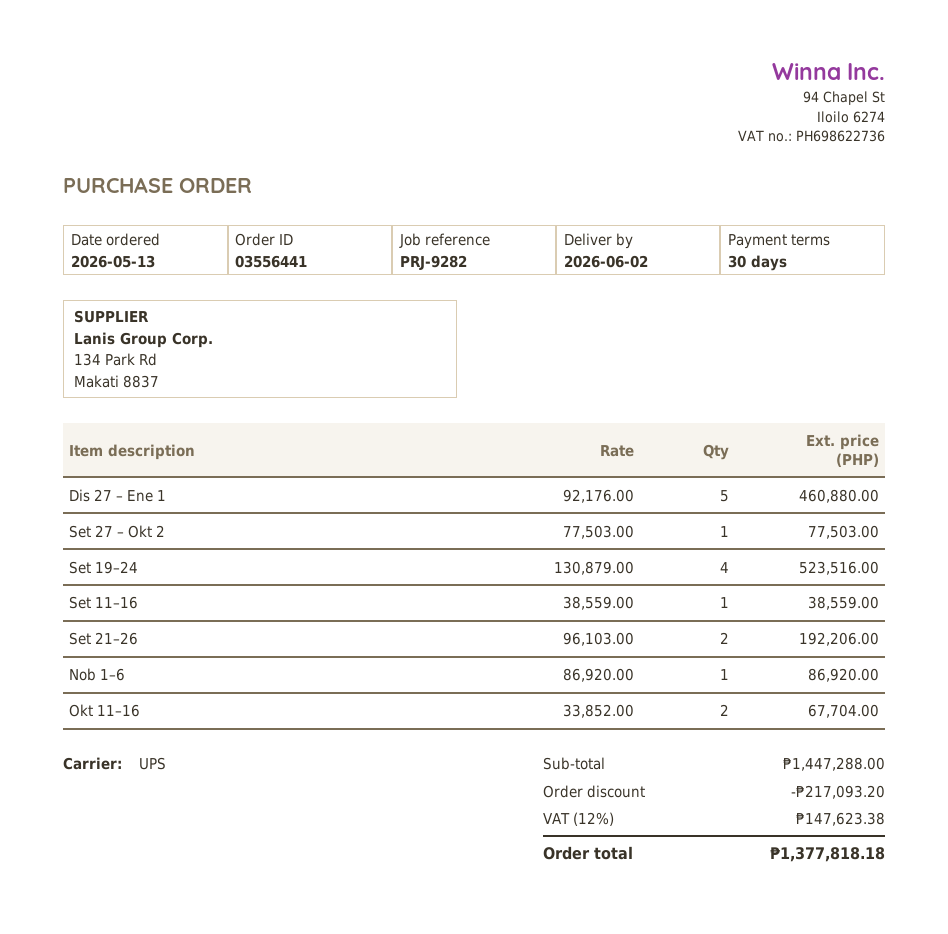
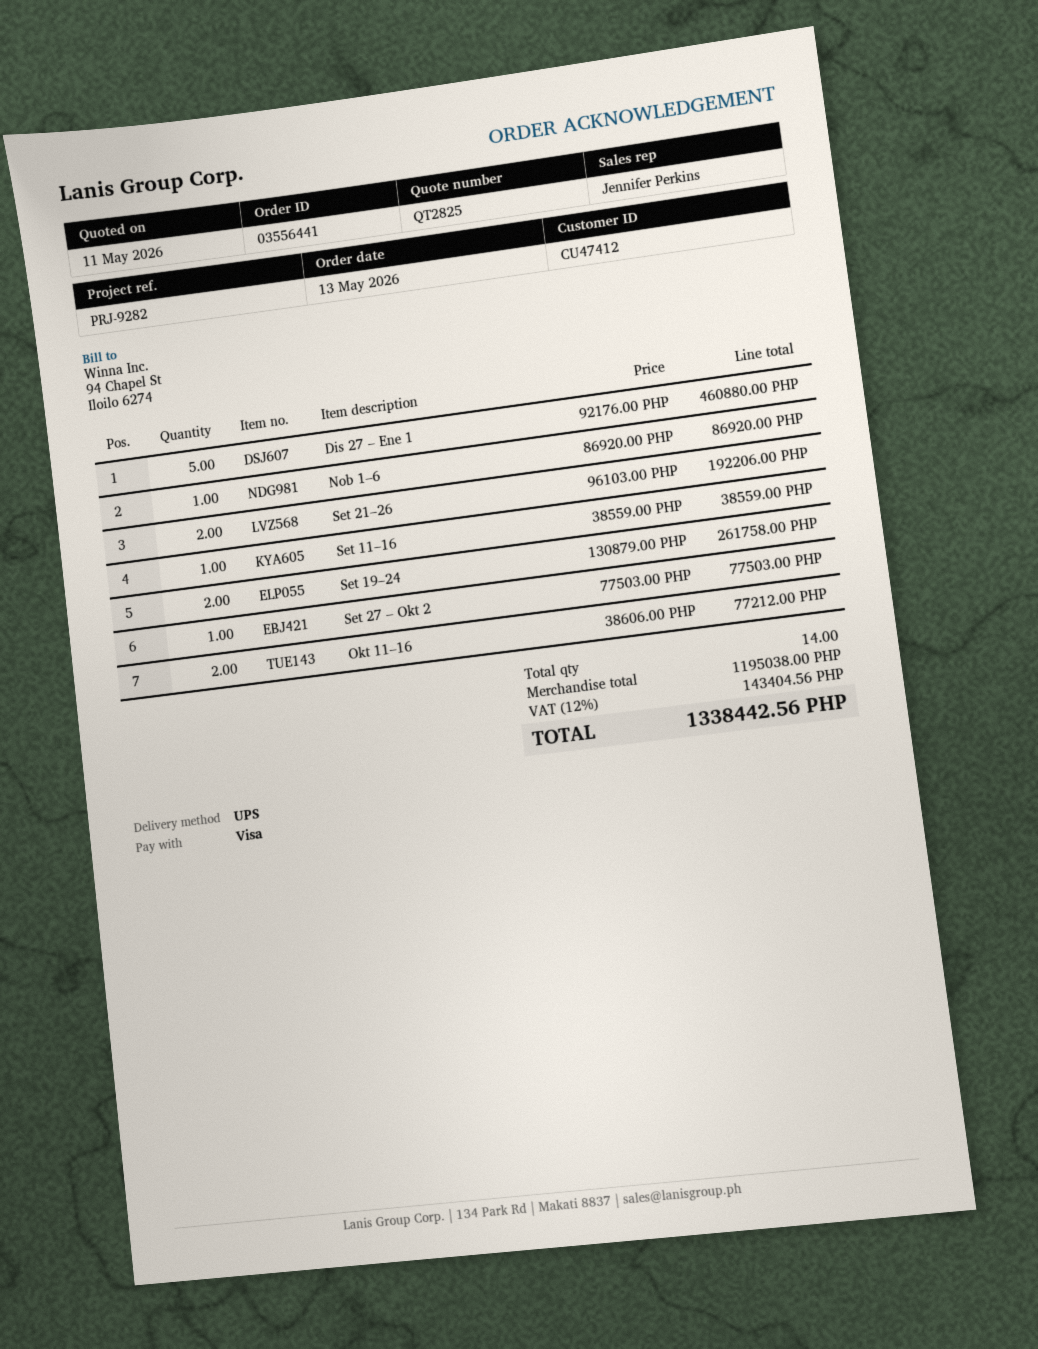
Set 19–24: 4 x 130879.00 = 523516.00 -> 2 x 130879.00 = 261758.00
Okt 11–16: 2 x 33852.00 = 67704.00 -> 2 x 38606.00 = 77212.00
subtotal: 1447288.00 -> 1195038.00
discount: 217093.20 -> none
tax: 12% = 147623.38 -> 12% = 143404.56
total: 1377818.18 -> 1338442.56

